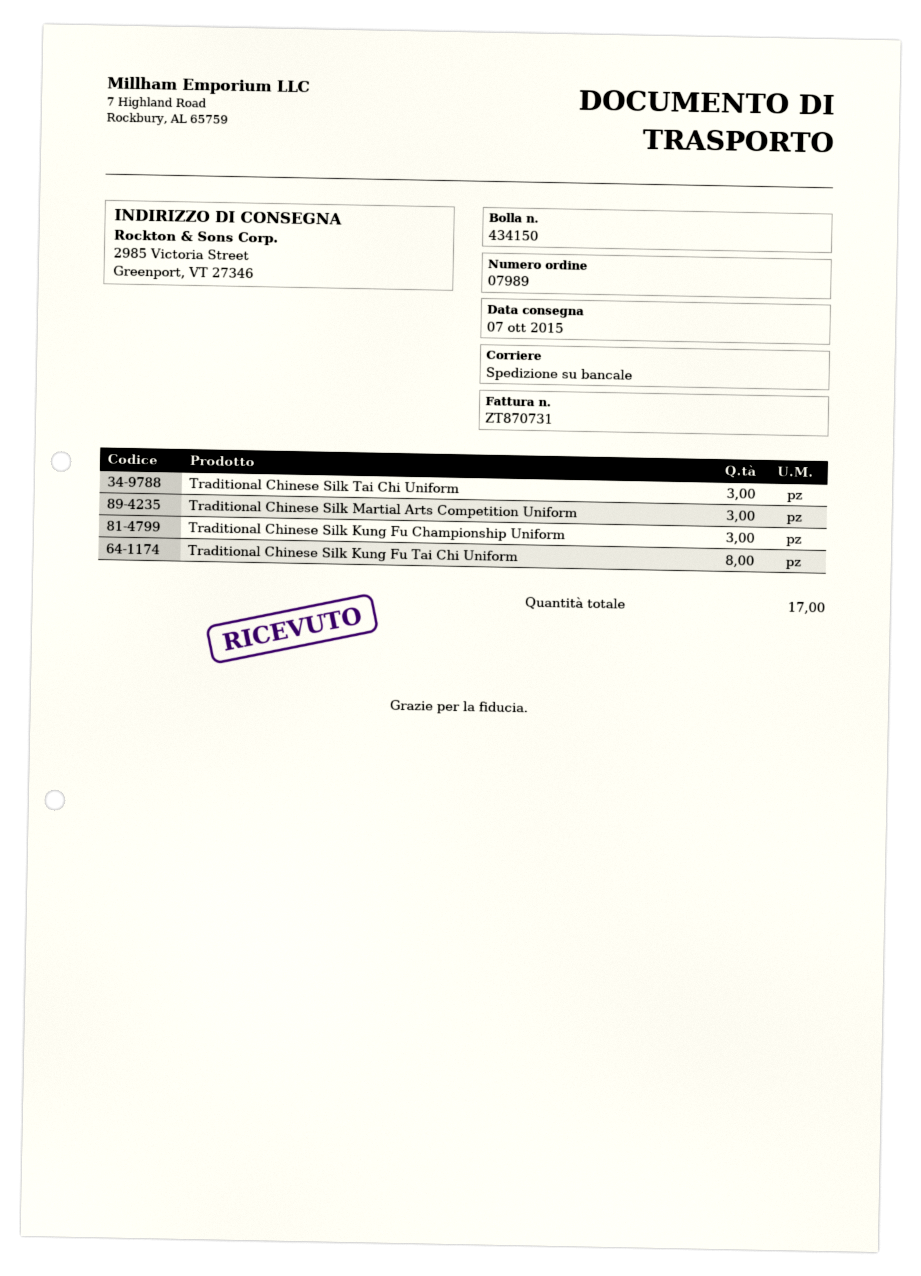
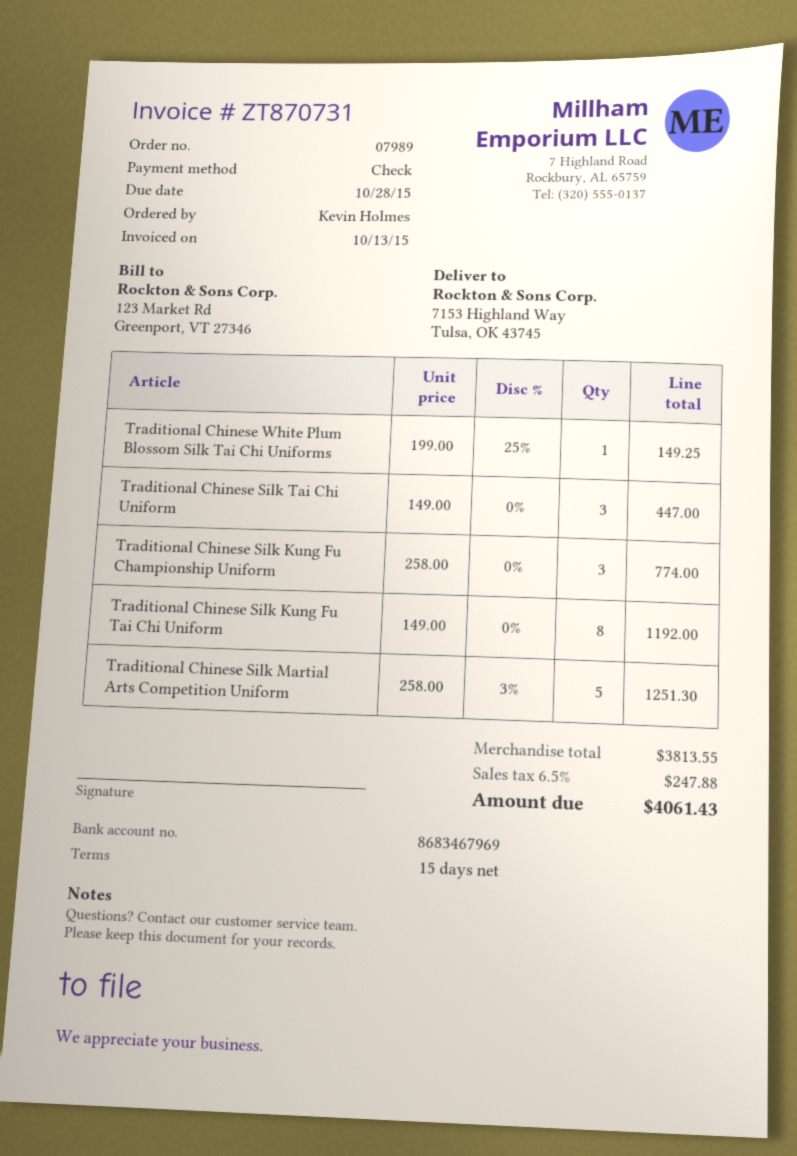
ship to: 2985 Victoria Street, Greenport, VT 27346 -> 7153 Highland Way, Tulsa, OK 43745
Traditional Chinese Silk Martial Arts Competition Uniform: 3 -> 5
Traditional Chinese White Plum Blossom Silk Tai Chi Uniforms: none -> 1

